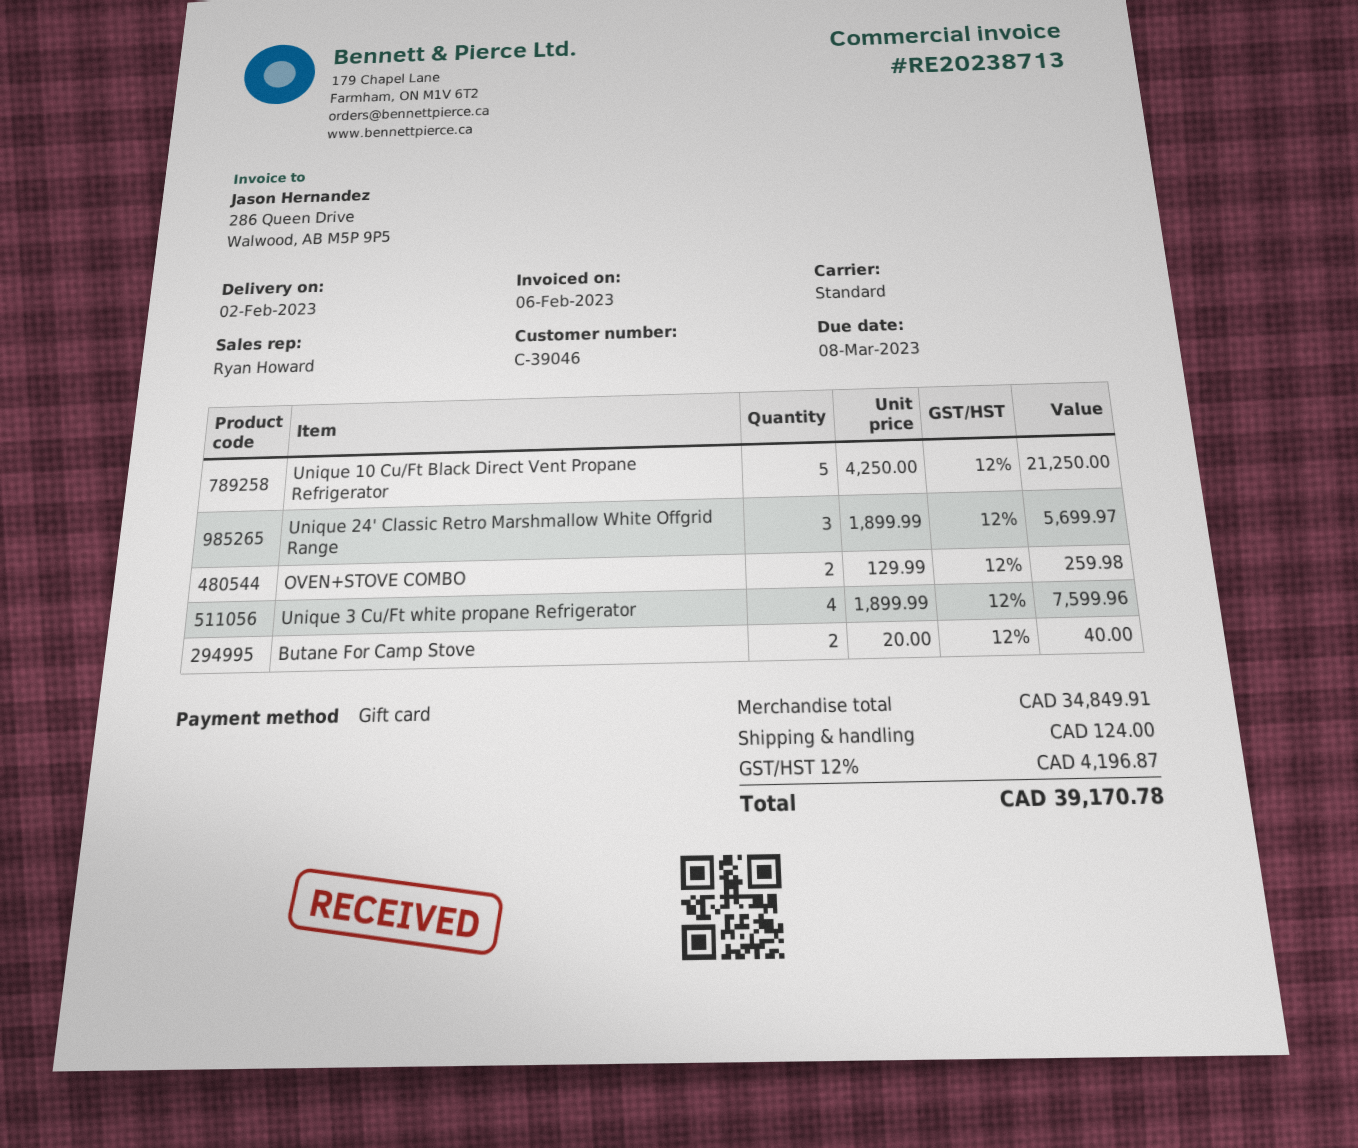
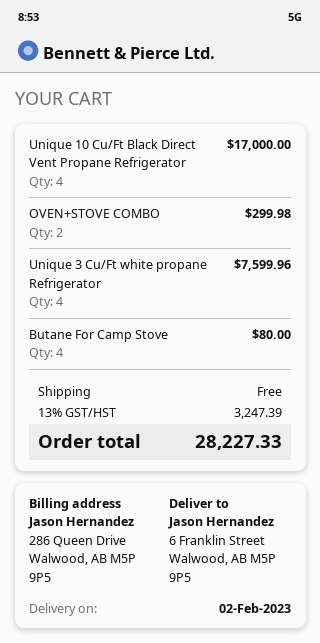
Unique 10 Cu/Ft Black Direct Vent Propane Refrigerator: 5 for 21250.00 -> 4 for 17000.00
Unique 24' Classic Retro Marshmallow White Offgrid Range: 3 for 5699.97 -> none
OVEN+STOVE COMBO: 2 for 259.98 -> 2 for 299.98
Butane For Camp Stove: 2 for 40.00 -> 4 for 80.00
shipping: 124.00 -> 0.00
tax: 12% = 4196.87 -> 13% = 3247.39
total: 39170.78 -> 28227.33

